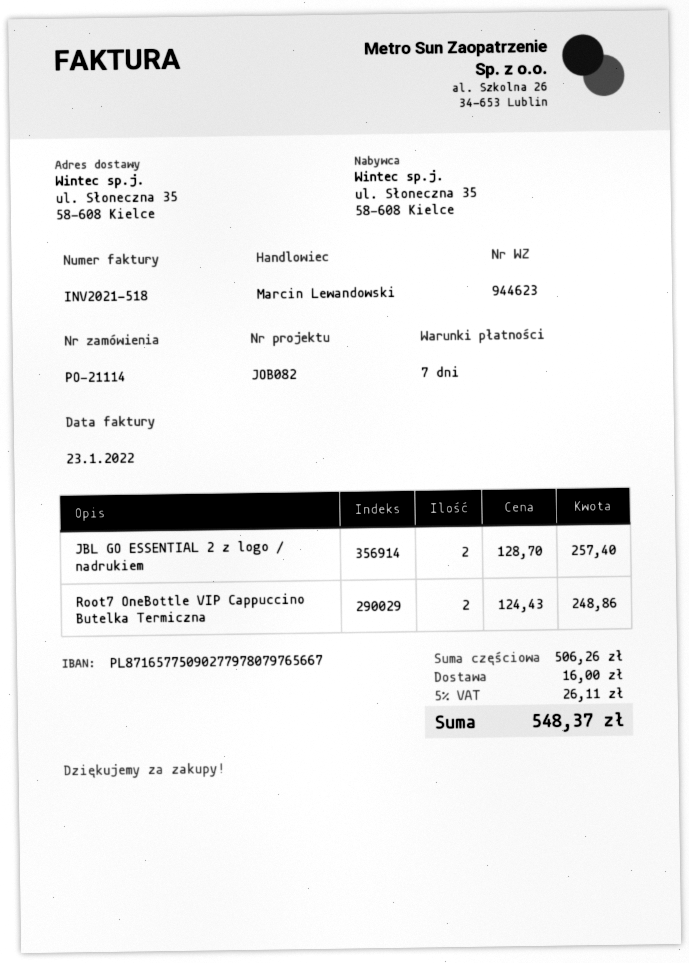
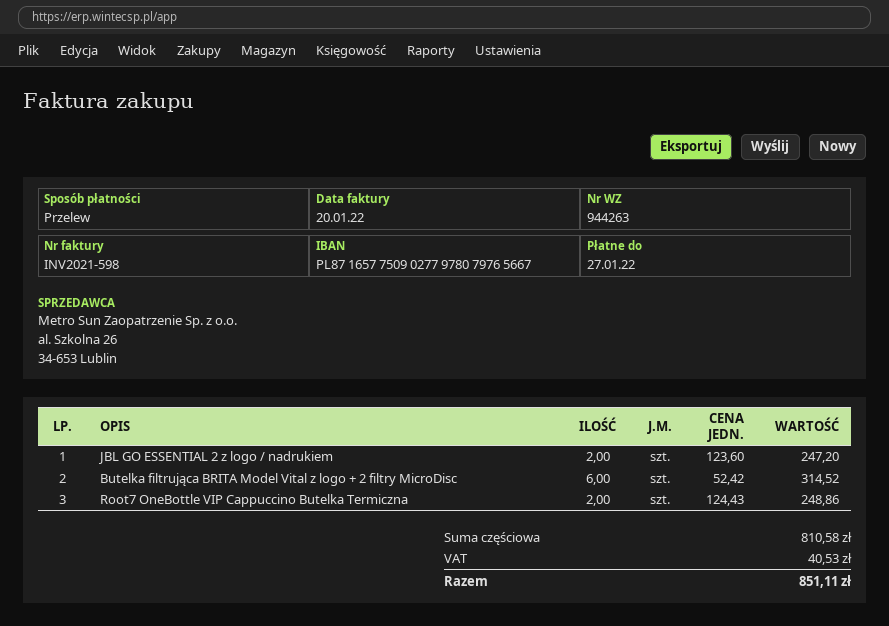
delivery note number: 944623 -> 944263
invoice number: INV2021-518 -> INV2021-598
invoice date: 2022-01-23 -> 2022-01-20
JBL GO ESSENTIAL 2 z logo / nadrukiem: 2 x 128.70 = 257.40 -> 2 x 123.60 = 247.20
Butelka filtrująca BRITA Model Vital z logo + 2 filtry MicroDisc: none -> 6 x 52.42 = 314.52
subtotal: 506.26 -> 810.58
shipping: 16.00 -> none
tax: 26.11 -> 40.53
total: 548.37 -> 851.11

